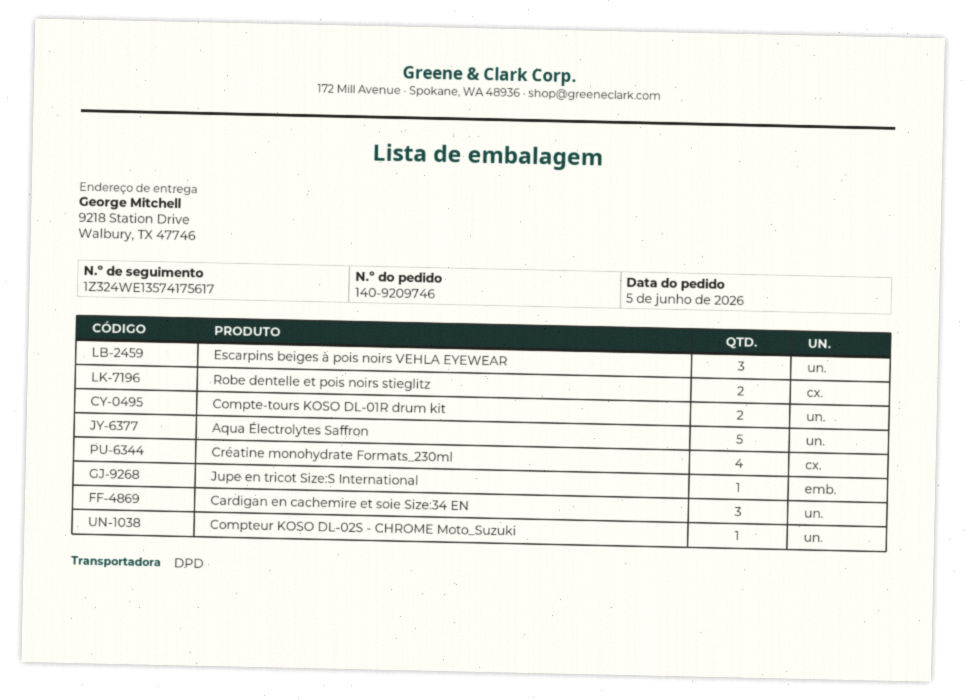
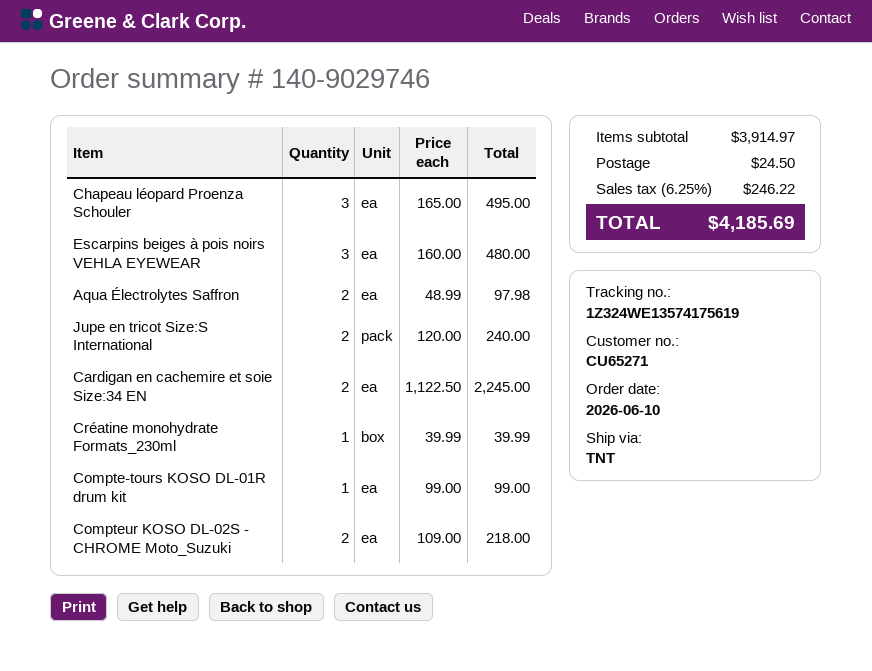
order number: 140-9209746 -> 140-9029746
order date: 2026-06-05 -> 2026-06-10
shipping method: DPD -> TNT
tracking number: 1Z324WE13574175617 -> 1Z324WE13574175619
Robe dentelle et pois noirs stieglitz: 2 -> none
Compte-tours KOSO DL-01R drum kit: 2 -> 1
Aqua Électrolytes Saffron: 5 -> 2
Créatine monohydrate Formats_230ml: 4 -> 1
Jupe en tricot Size:S International: 1 -> 2
Cardigan en cachemire et soie Size:34 EN: 3 -> 2
Compteur KOSO DL-02S - CHROME Moto_Suzuki: 1 -> 2
Chapeau léopard Proenza Schouler: none -> 3

